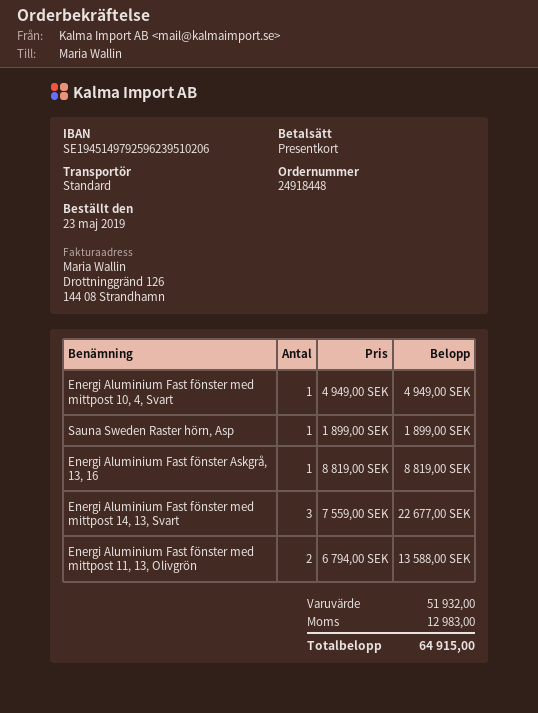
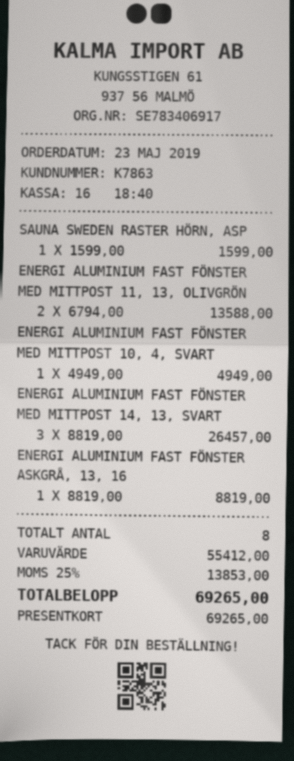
Sauna Sweden Raster hörn, Asp: 1 x 1899.00 = 1899.00 -> 1 x 1599.00 = 1599.00
Energi Aluminium Fast fönster med mittpost 14, 13, Svart: 3 x 7559.00 = 22677.00 -> 3 x 8819.00 = 26457.00
subtotal: 51932.00 -> 55412.00
tax: 12983.00 -> 13853.00
total: 64915.00 -> 69265.00

